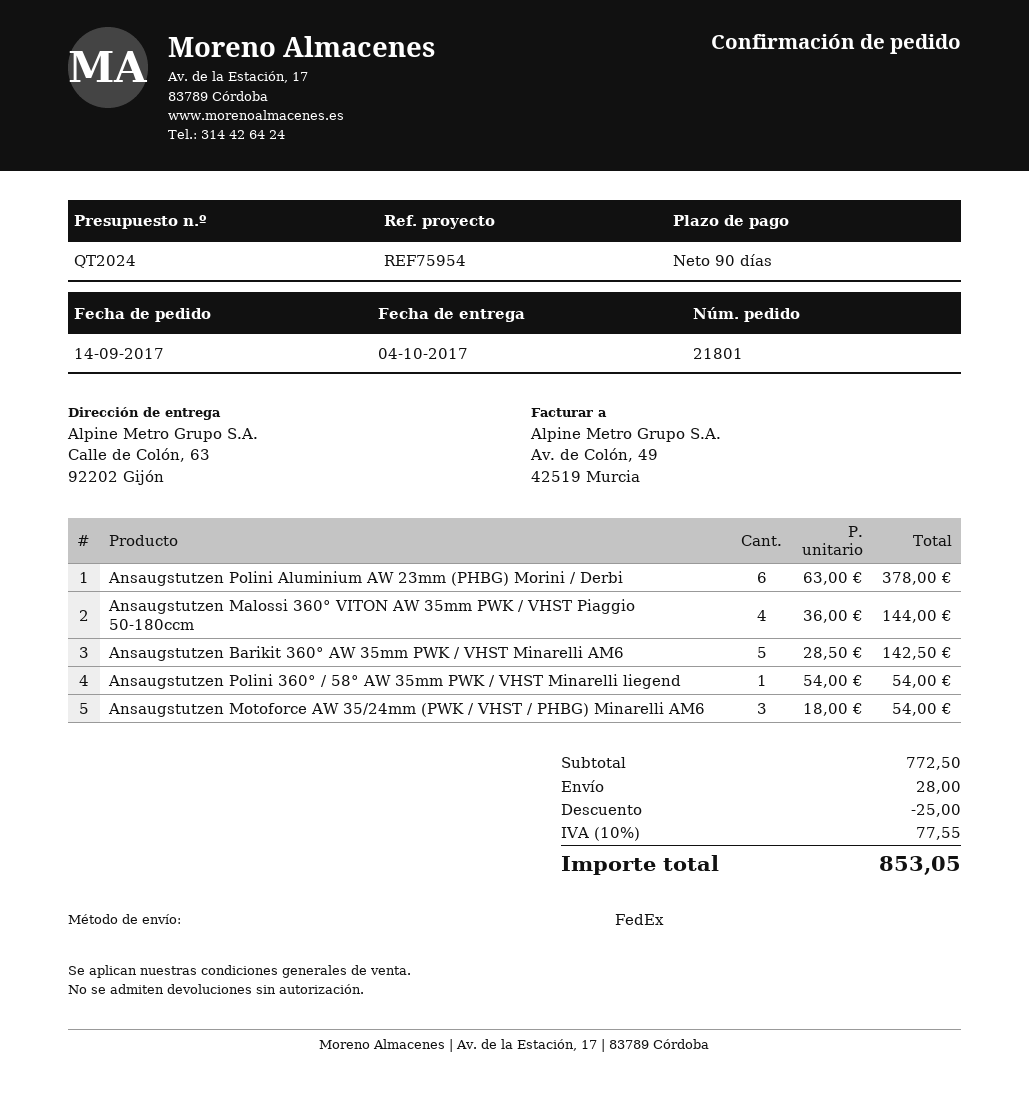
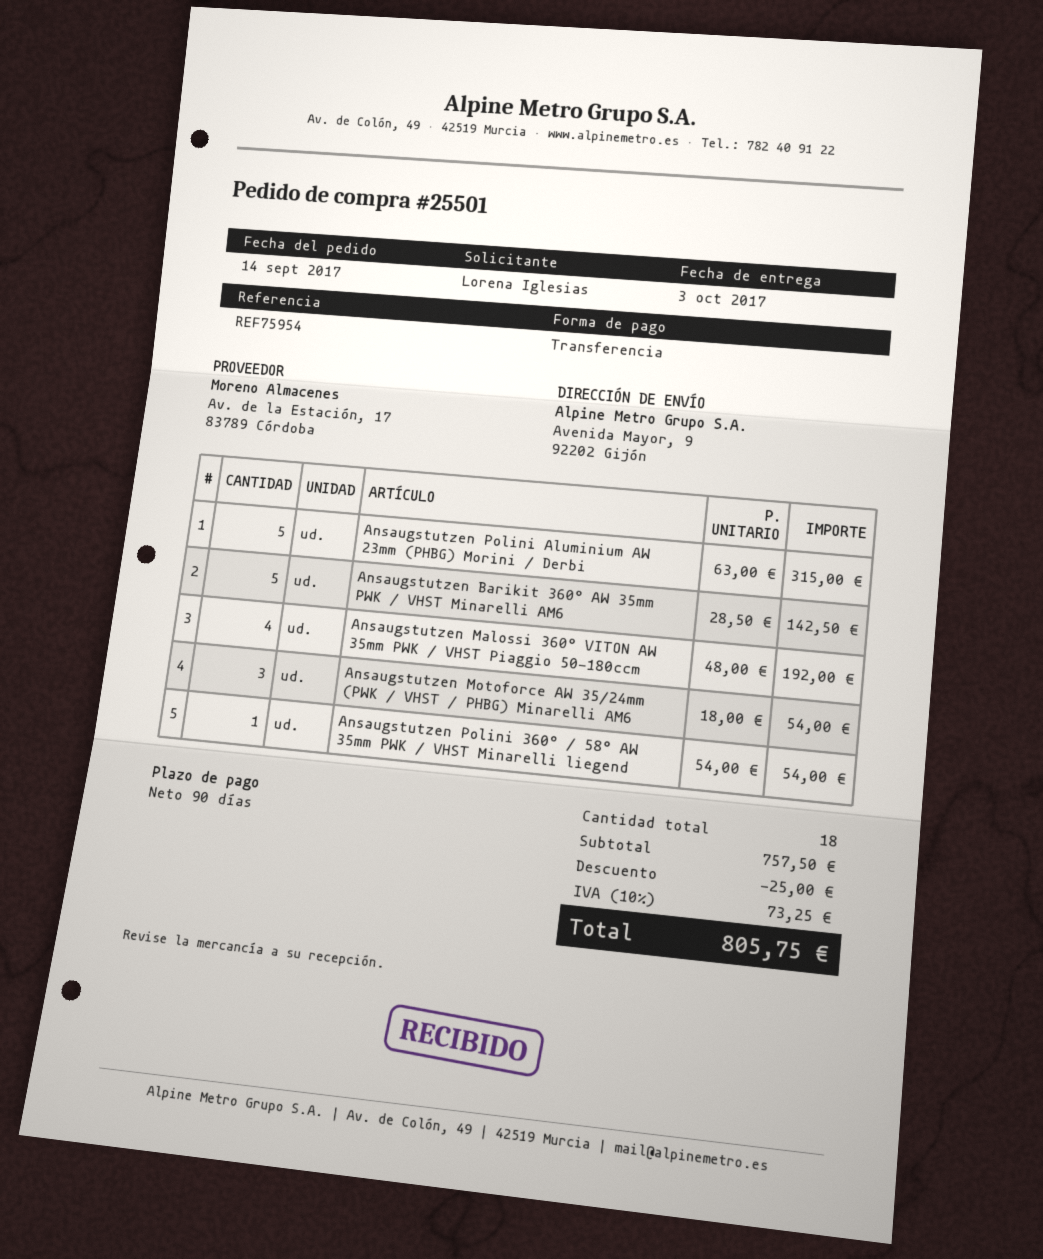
order number: 21801 -> 25501
delivery date: 2017-10-04 -> 2017-10-03
ship to: Calle de Colón, 63, 92202 Gijón -> Avenida Mayor, 9, 92202 Gijón
Ansaugstutzen Polini Aluminium AW 23mm (PHBG) Morini / Derbi: 6 x 63.00 = 378.00 -> 5 x 63.00 = 315.00
Ansaugstutzen Malossi 360° VITON AW 35mm PWK / VHST Piaggio 50-180ccm: 4 x 36.00 = 144.00 -> 4 x 48.00 = 192.00
subtotal: 772.50 -> 757.50
shipping: 28.00 -> none
tax: 10% = 77.55 -> 10% = 73.25
total: 853.05 -> 805.75

